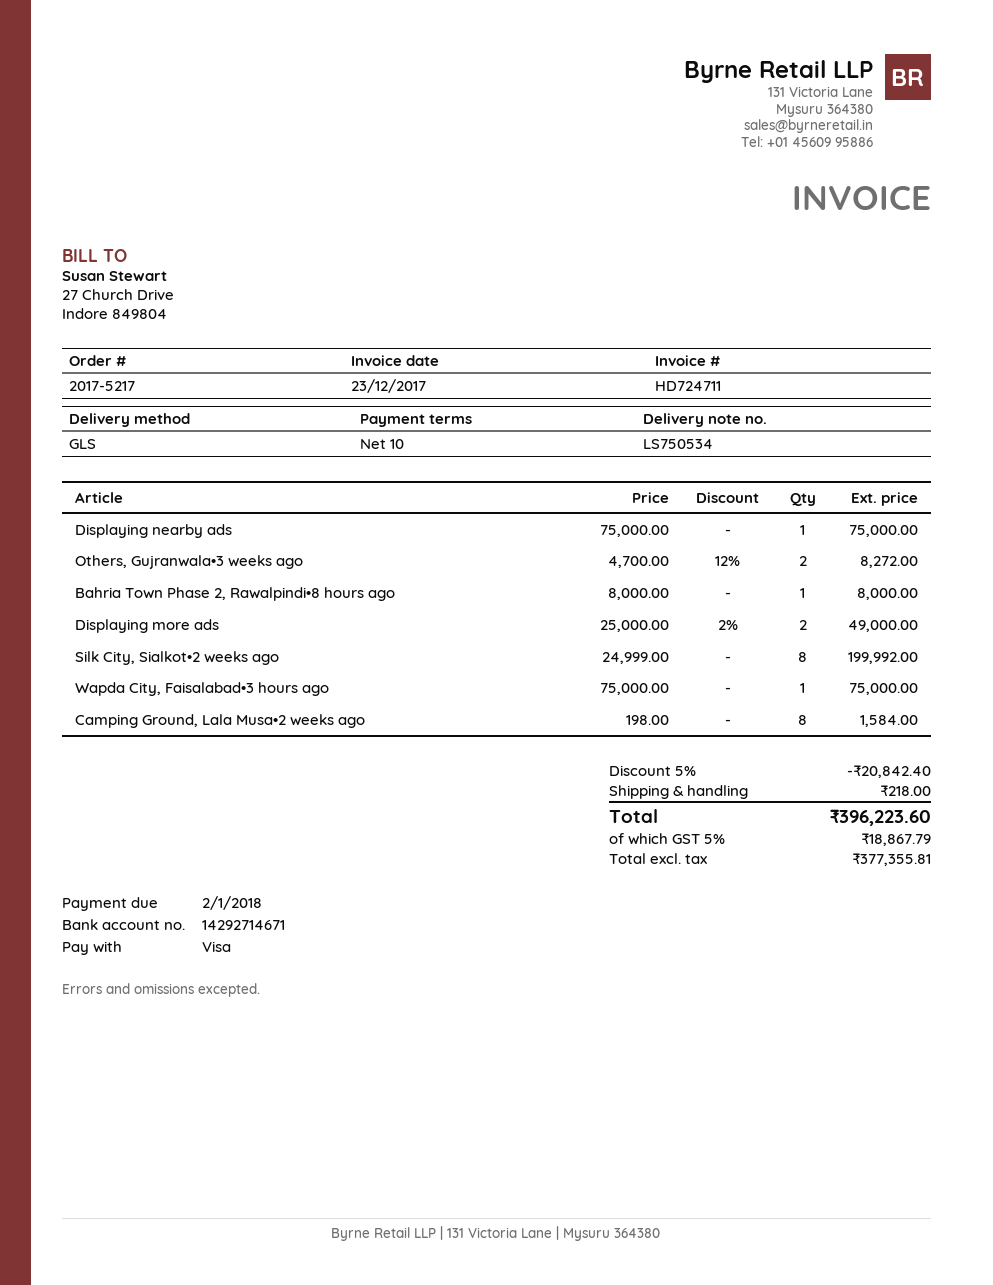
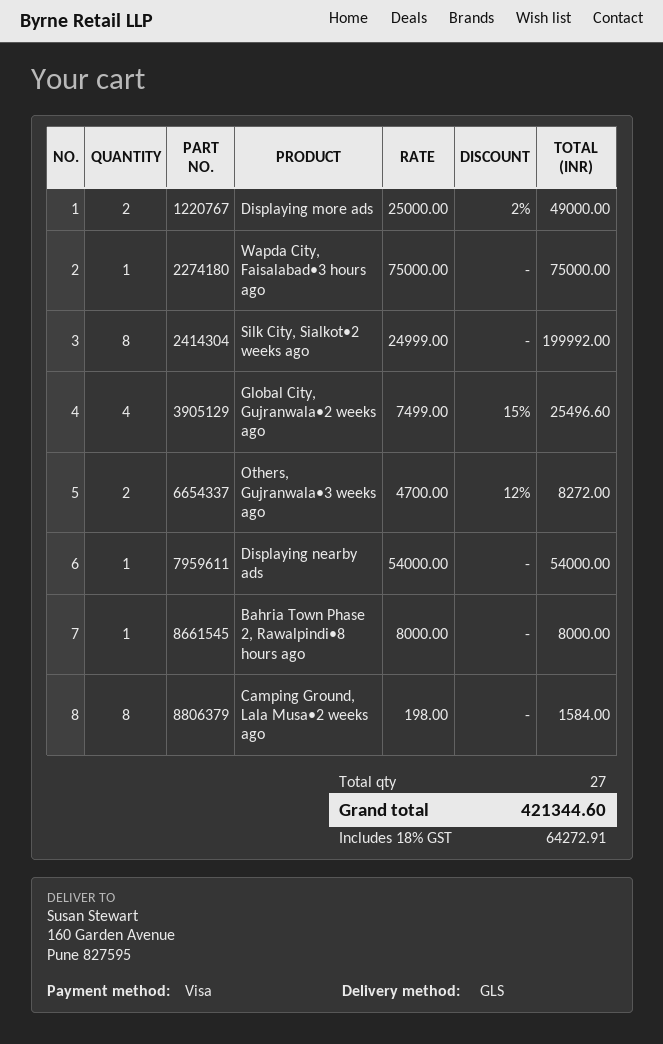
Displaying nearby ads: 1 x 75000.00 = 75000.00 -> 1 x 54000.00 = 54000.00
Global City, Gujranwala•2 weeks ago: none -> 4 x 7499.00 - 15% = 25496.60
discount: 5% = 20842.40 -> none
shipping: 218.00 -> none
tax: 5% = 18867.79 -> 18% = 64272.91
total: 396223.60 -> 421344.60

